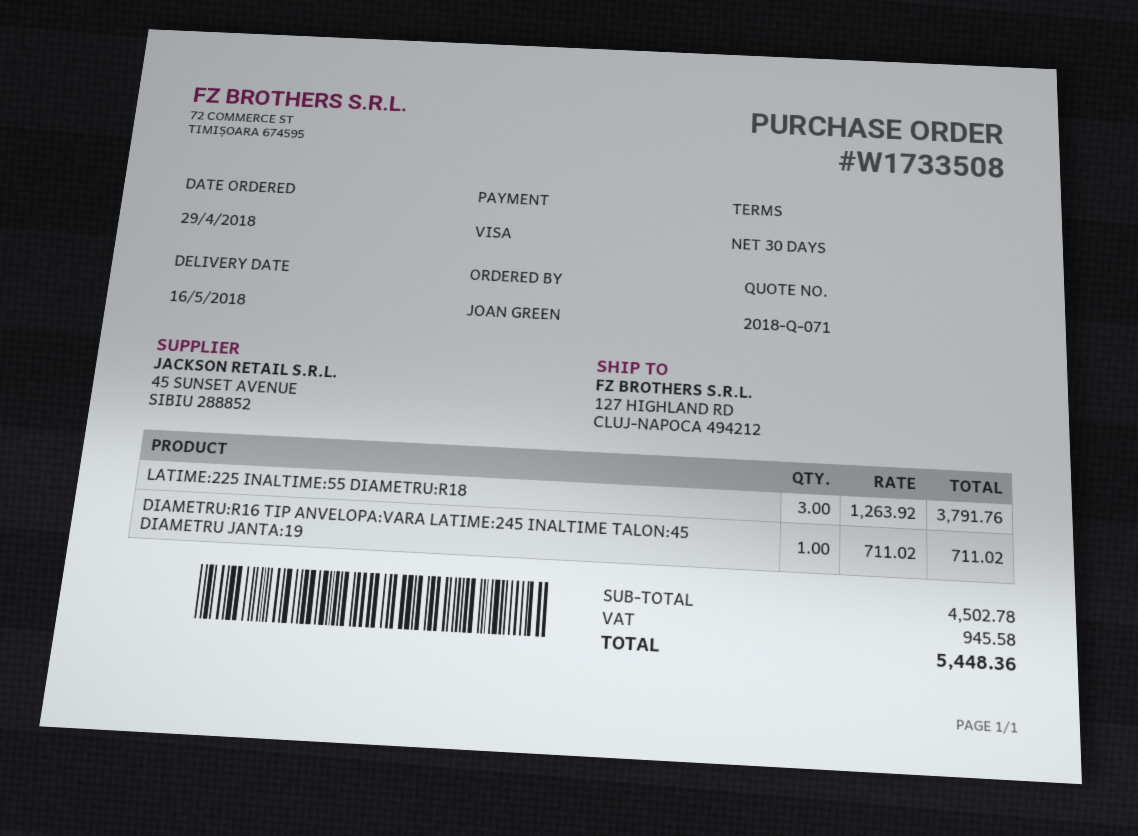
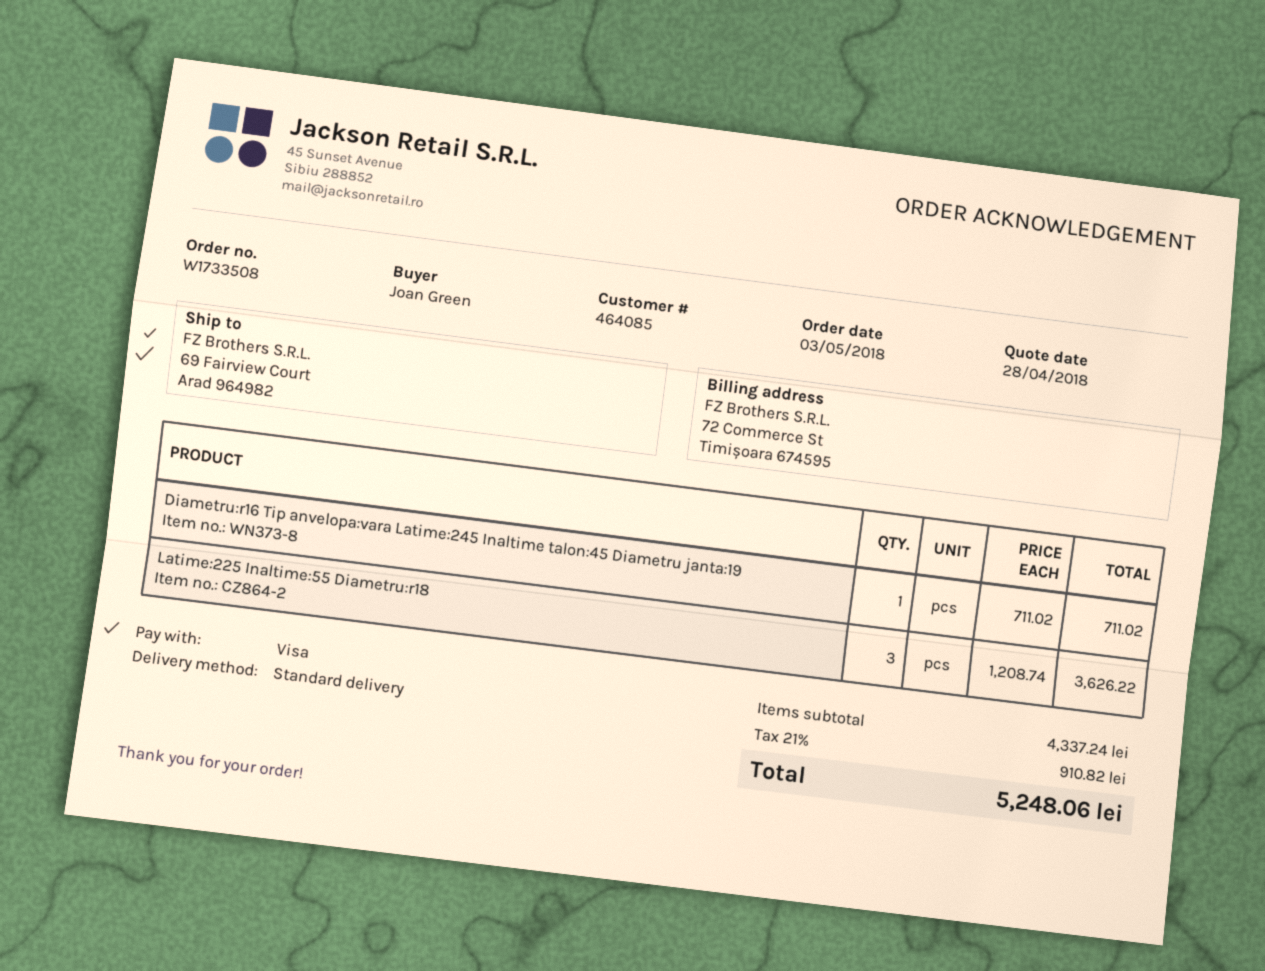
order date: 2018-04-29 -> 2018-05-03
ship to: 127 HIGHLAND RD, CLUJ-NAPOCA 494212 -> 69 Fairview Court, Arad 964982
LATIME:225 INALTIME:55 DIAMETRU:R18: 3 x 1263.92 = 3791.76 -> 3 x 1208.74 = 3626.22
subtotal: 4502.78 -> 4337.24
tax: 945.58 -> 910.82
total: 5448.36 -> 5248.06

